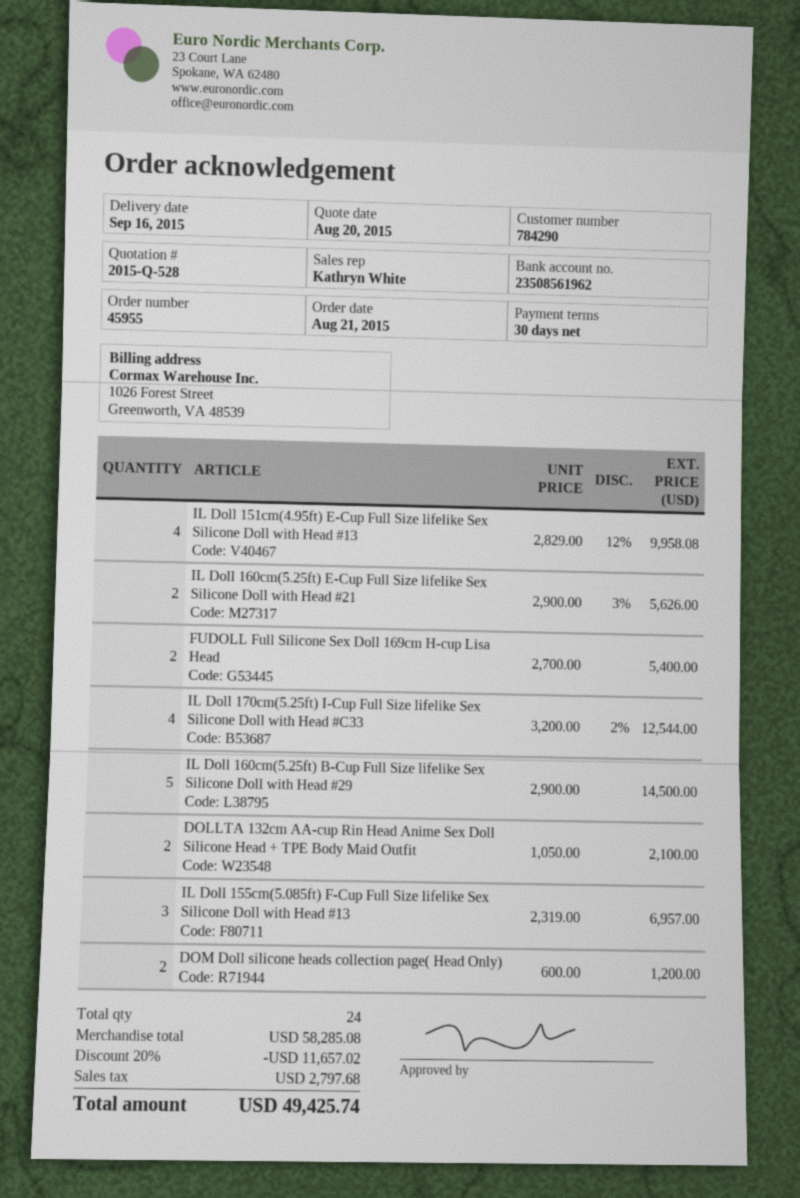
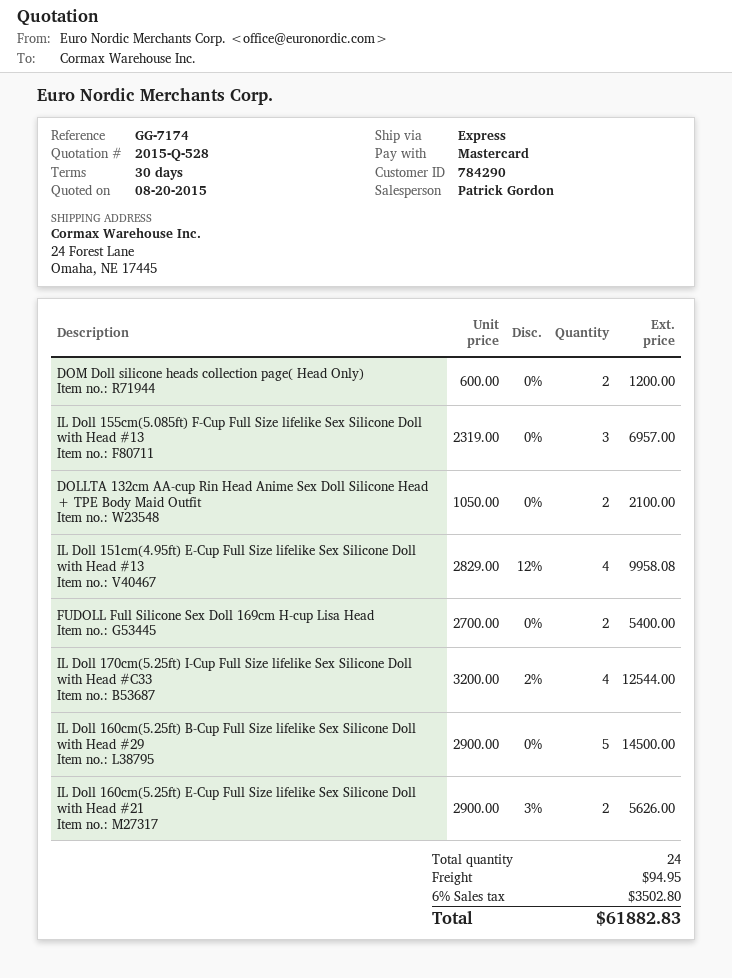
sales rep: Kathryn White -> Patrick Gordon
discount: 20% = 11657.02 -> none
shipping: none -> 94.95
tax: 2797.68 -> 3502.80
total: 49425.74 -> 61882.83

